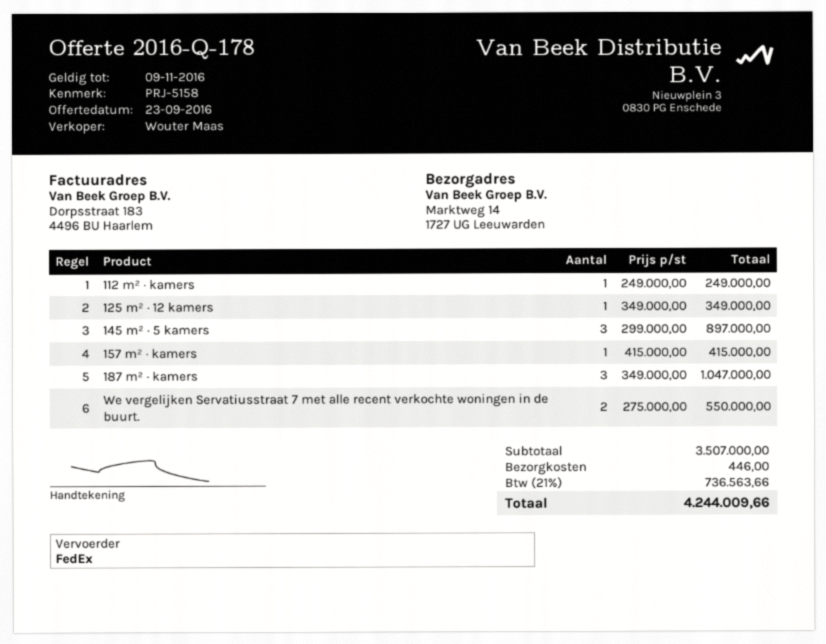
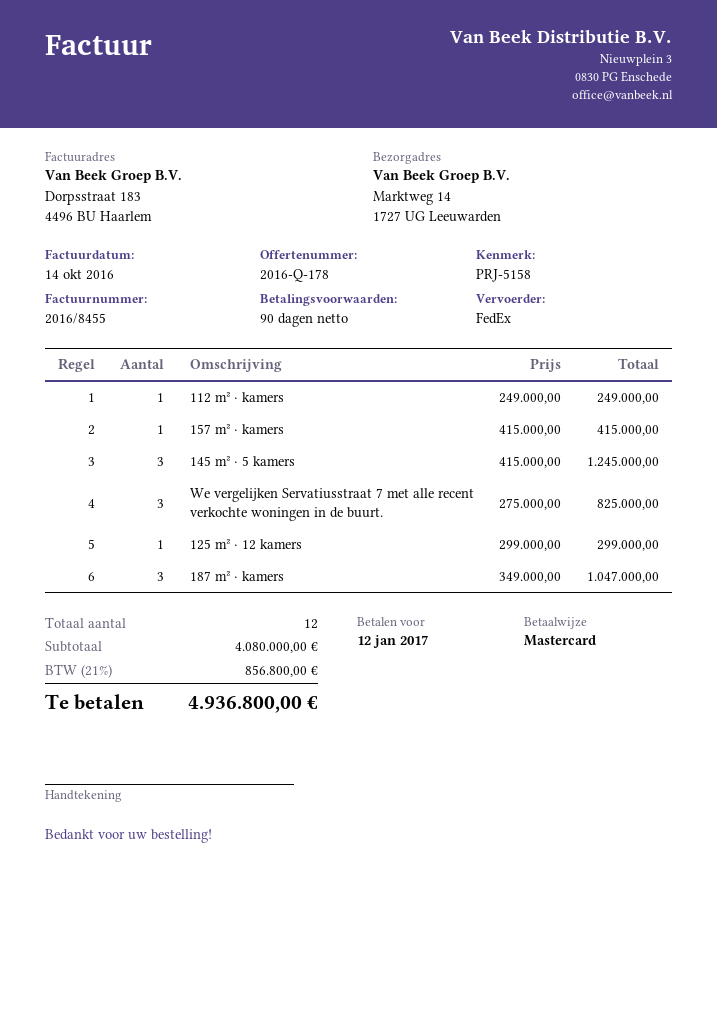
125 m² · 12 kamers: 1 x 349000.00 = 349000.00 -> 1 x 299000.00 = 299000.00
145 m² · 5 kamers: 3 x 299000.00 = 897000.00 -> 3 x 415000.00 = 1245000.00
We vergelijken Servatiusstraat 7 met alle recent verkochte woningen in de buurt.: 2 x 275000.00 = 550000.00 -> 3 x 275000.00 = 825000.00
subtotal: 3507000.00 -> 4080000.00
shipping: 446.00 -> none
tax: 21% = 736563.66 -> 21% = 856800.00
total: 4244009.66 -> 4936800.00

